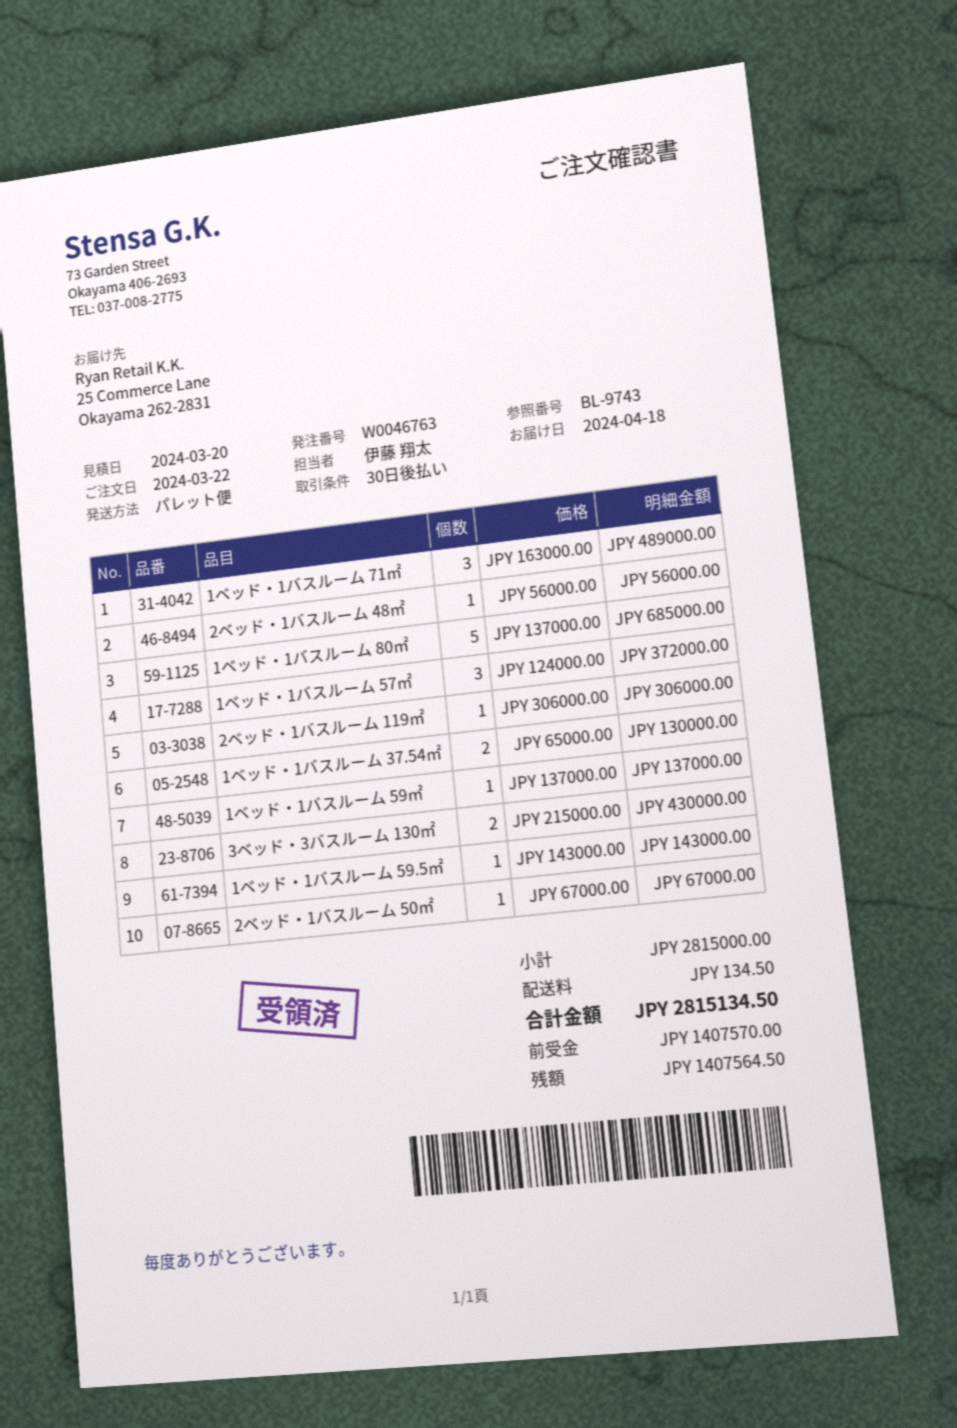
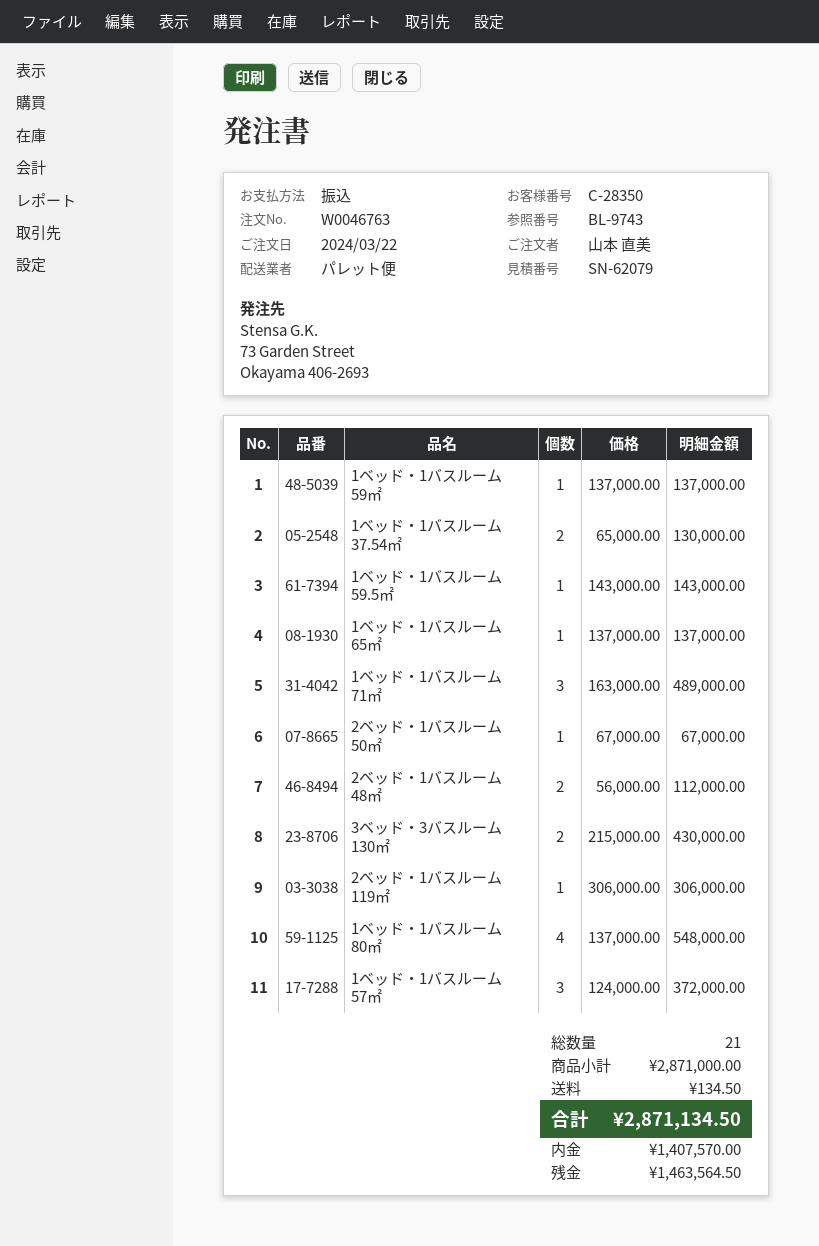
2ベッド・1バスルーム 48㎡: 1 x 56000.00 = 56000.00 -> 2 x 56000.00 = 112000.00
1ベッド・1バスルーム 80㎡: 5 x 137000.00 = 685000.00 -> 4 x 137000.00 = 548000.00
1ベッド・1バスルーム 65㎡: none -> 1 x 137000.00 = 137000.00
subtotal: 2815000.00 -> 2871000.00
total: 2815134.50 -> 2871134.50
balance: 1407564.50 -> 1463564.50

